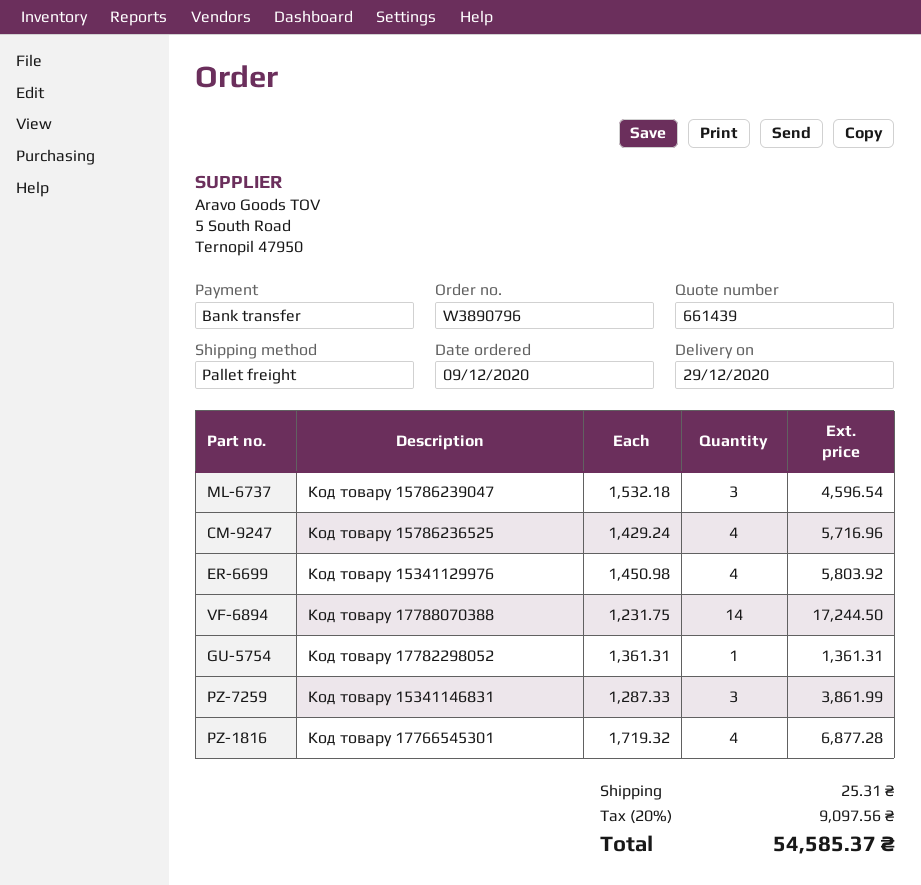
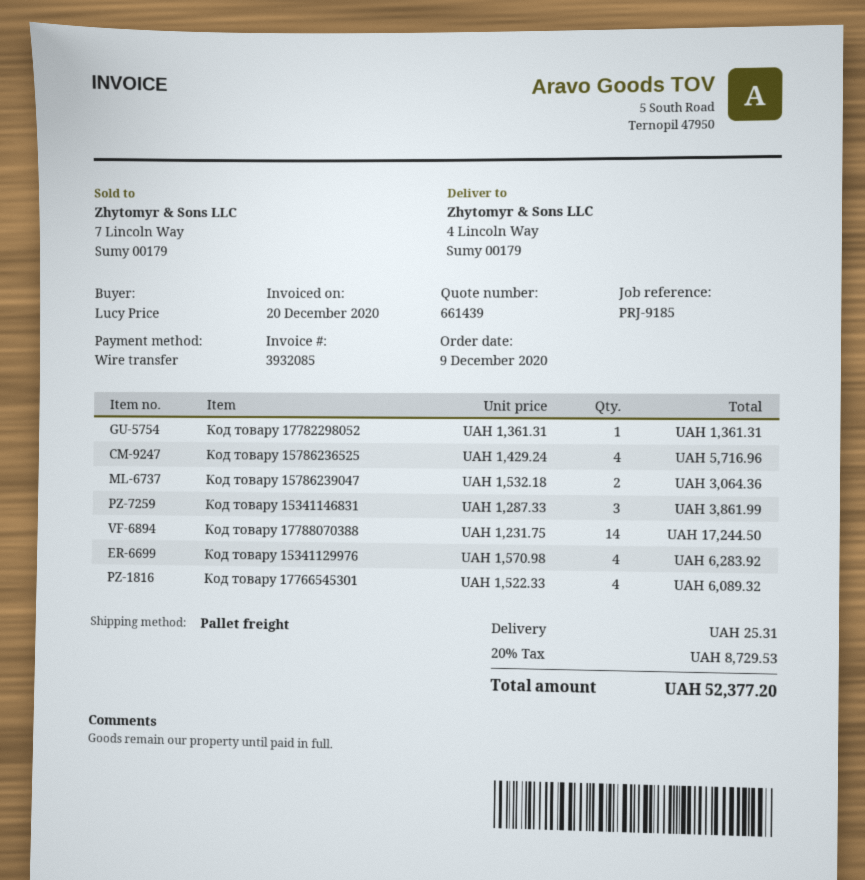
Код товару 15786239047: 3 x 1532.18 = 4596.54 -> 2 x 1532.18 = 3064.36
Код товару 15341129976: 4 x 1450.98 = 5803.92 -> 4 x 1570.98 = 6283.92
Код товару 17766545301: 4 x 1719.32 = 6877.28 -> 4 x 1522.33 = 6089.32
tax: 20% = 9097.56 -> 20% = 8729.53
total: 54585.37 -> 52377.20

